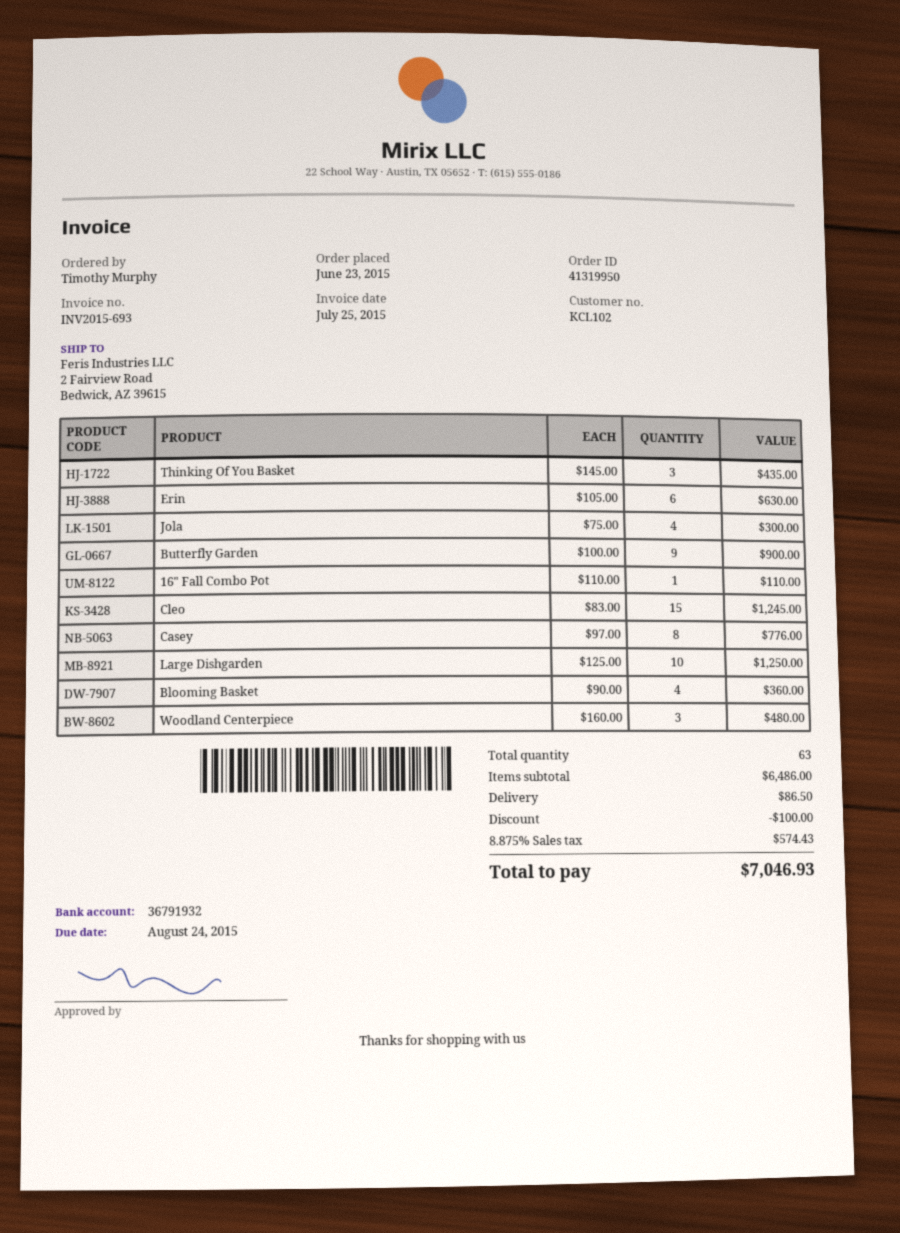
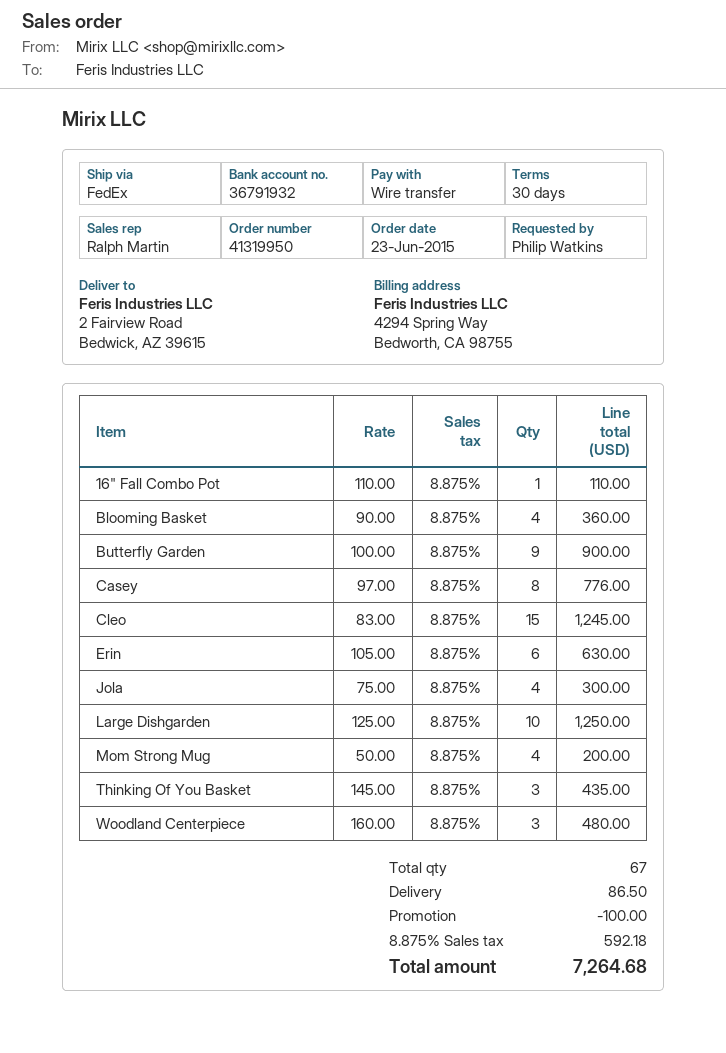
ordered by: Timothy Murphy -> Philip Watkins
Mom Strong Mug: none -> 4 x 50.00 = 200.00
total quantity: 63 -> 67
tax: 8.875% = 574.43 -> 8.875% = 592.18
total: 7046.93 -> 7264.68

